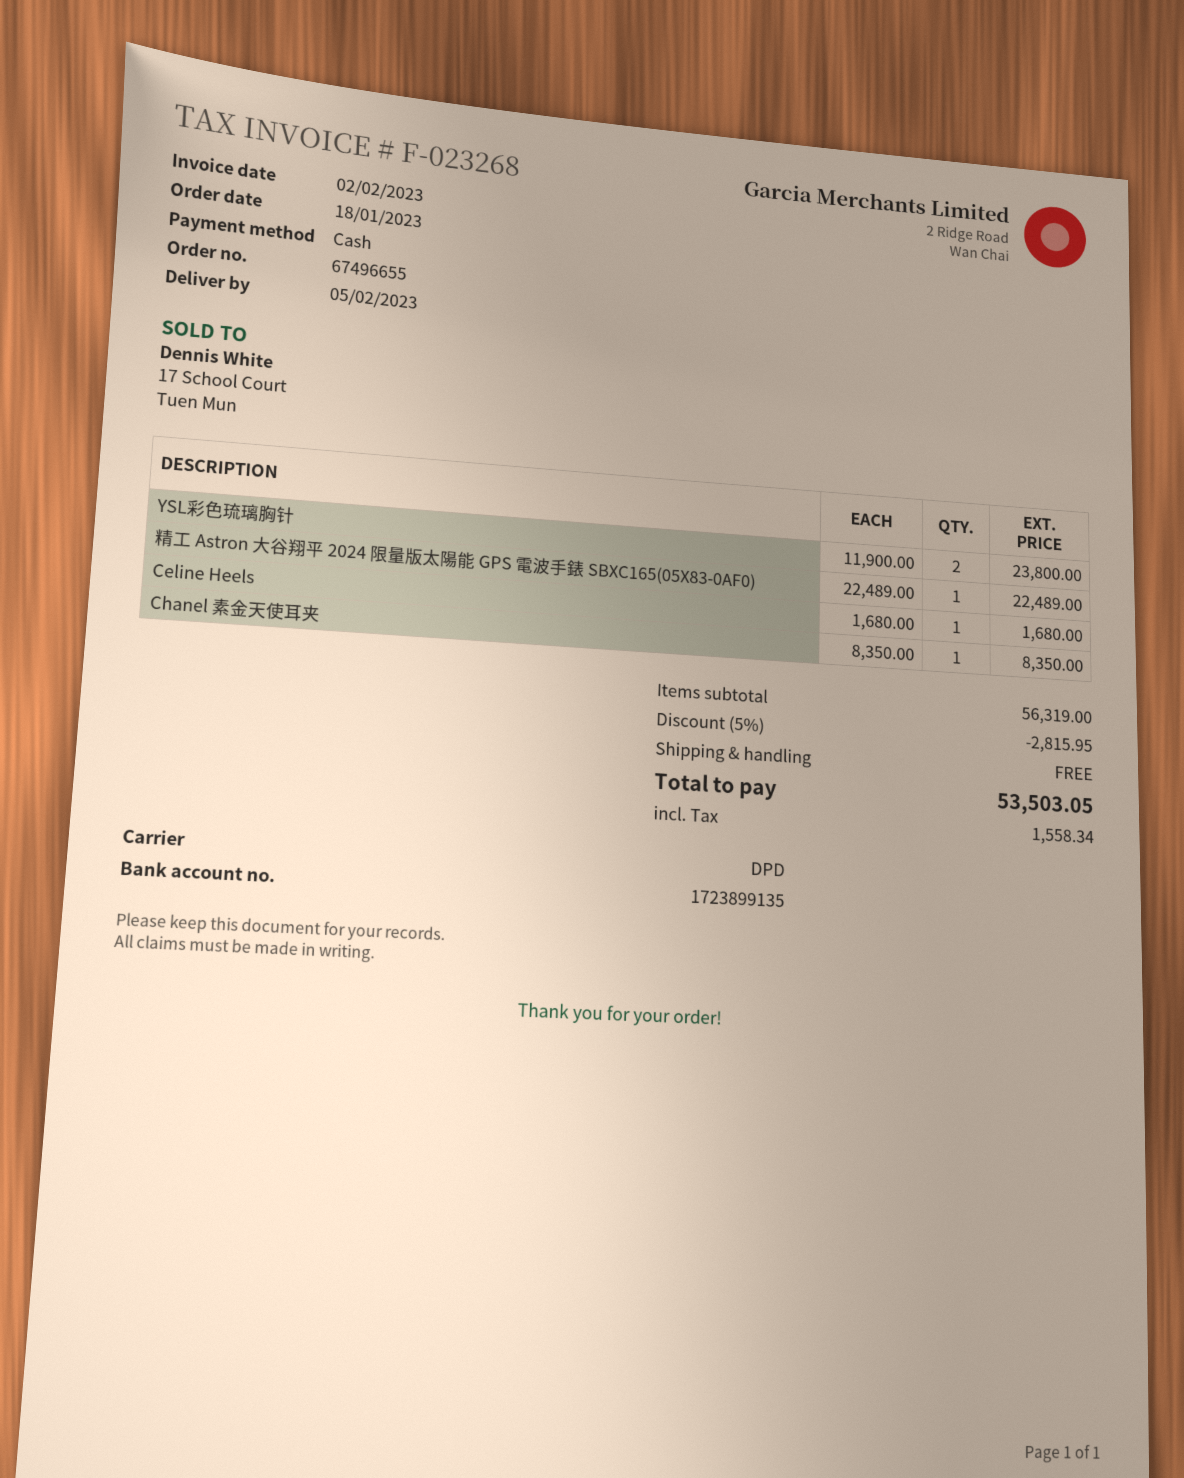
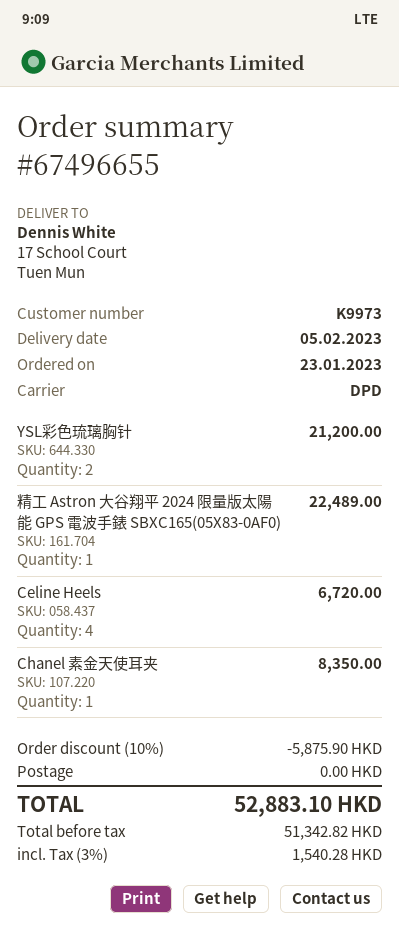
order date: 2023-01-18 -> 2023-01-23
YSL彩色琉璃胸针: 2 for 23800.00 -> 2 for 21200.00
Celine Heels: 1 for 1680.00 -> 4 for 6720.00
discount: 5% = 2815.95 -> 10% = 5875.90
tax: 1558.34 -> 1540.28
total: 53503.05 -> 52883.10

